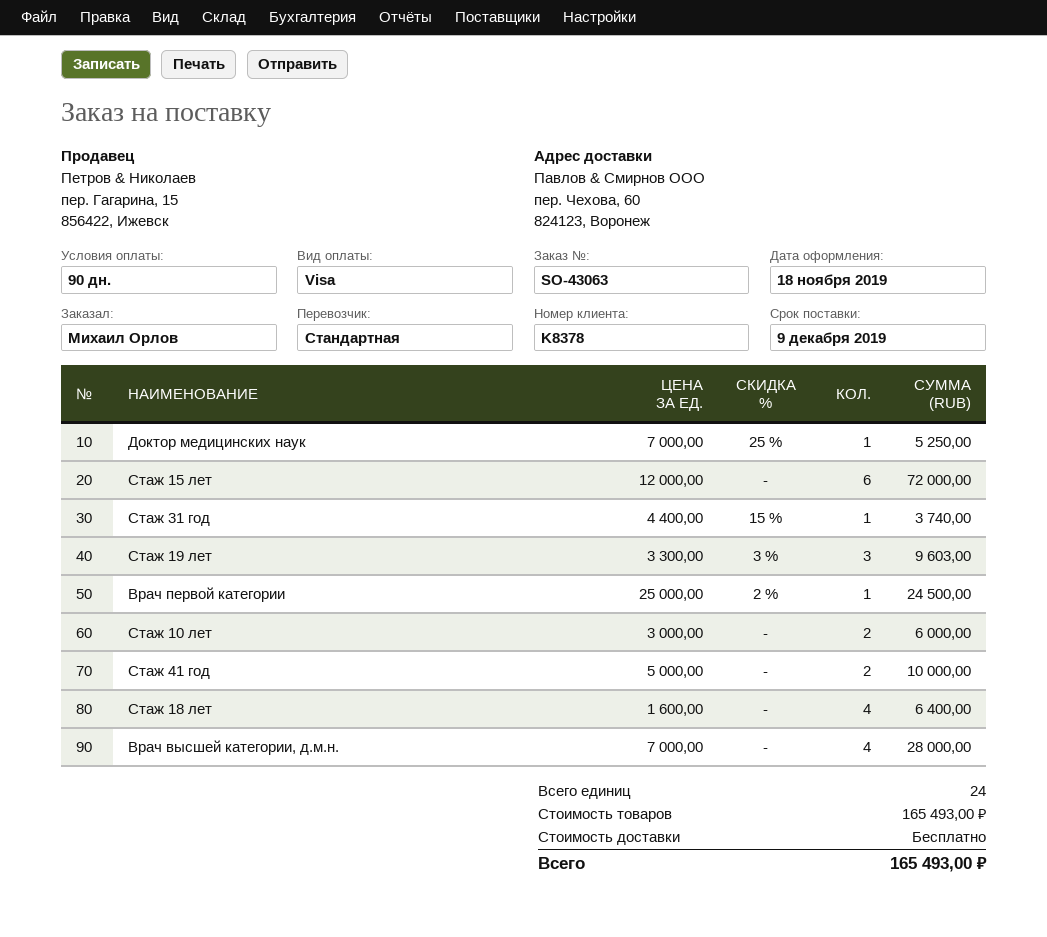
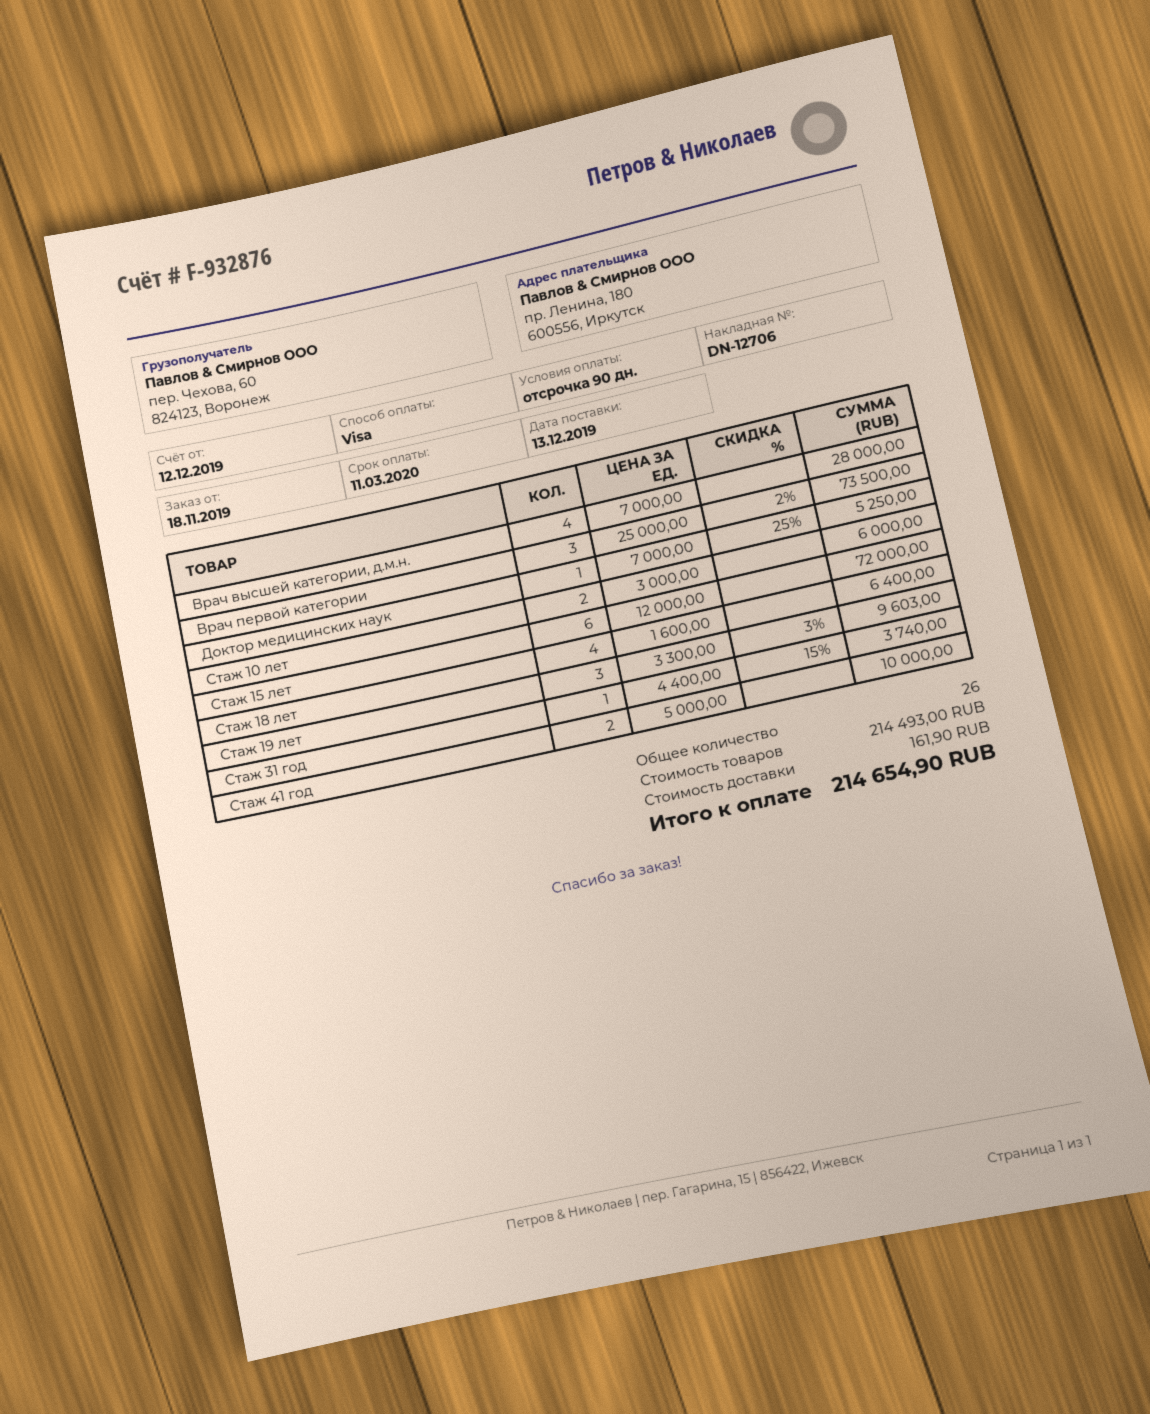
delivery date: 2019-12-09 -> 2019-12-13
Врач первой категории: 1 x 25000.00 - 2% = 24500.00 -> 3 x 25000.00 - 2% = 73500.00
total quantity: 24 -> 26
subtotal: 165493.00 -> 214493.00
shipping: 0.00 -> 161.90
total: 165493.00 -> 214654.90

